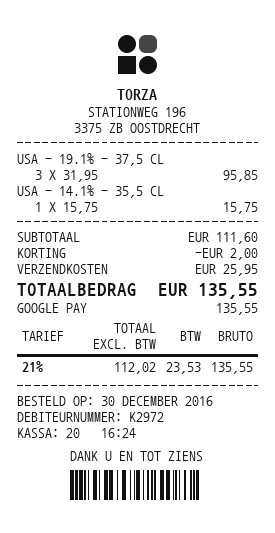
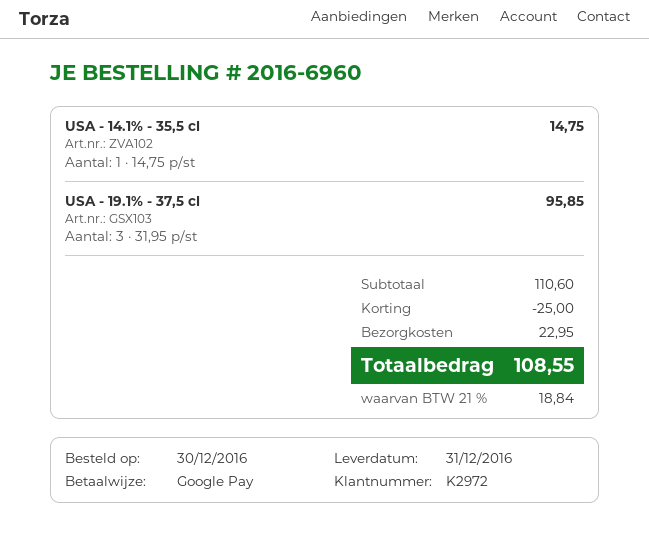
USA - 14.1% - 35,5 CL: 1 x 15.75 = 15.75 -> 1 x 14.75 = 14.75
subtotal: 111.60 -> 110.60
discount: 2.00 -> 25.00
shipping: 25.95 -> 22.95
tax: 21% = 23.53 -> 21% = 18.84
total: 135.55 -> 108.55

